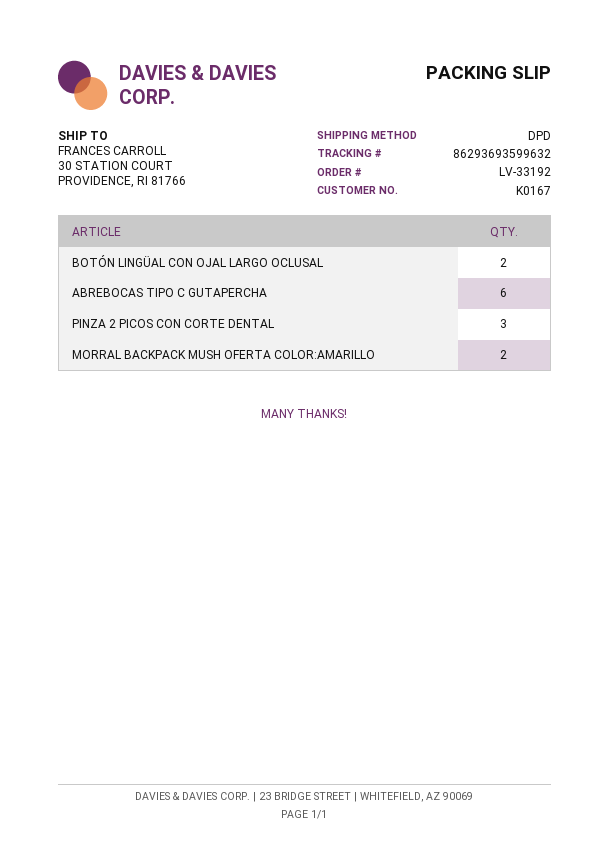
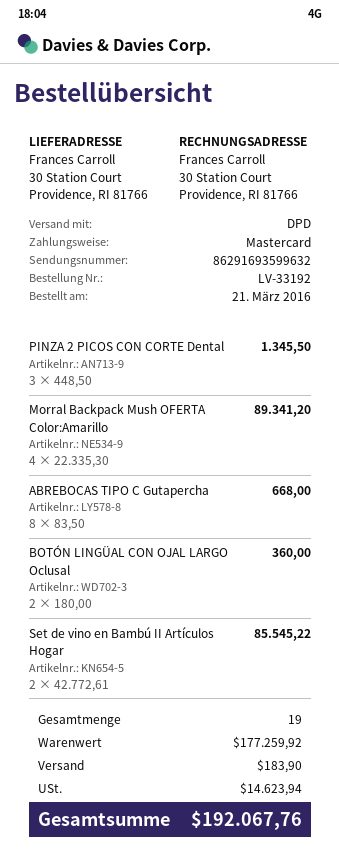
tracking number: 86293693599632 -> 86291693599632
ABREBOCAS TIPO C GUTAPERCHA: 6 -> 8
MORRAL BACKPACK MUSH OFERTA COLOR:AMARILLO: 2 -> 4
Set de vino en Bambú II Artículos Hogar: none -> 2

